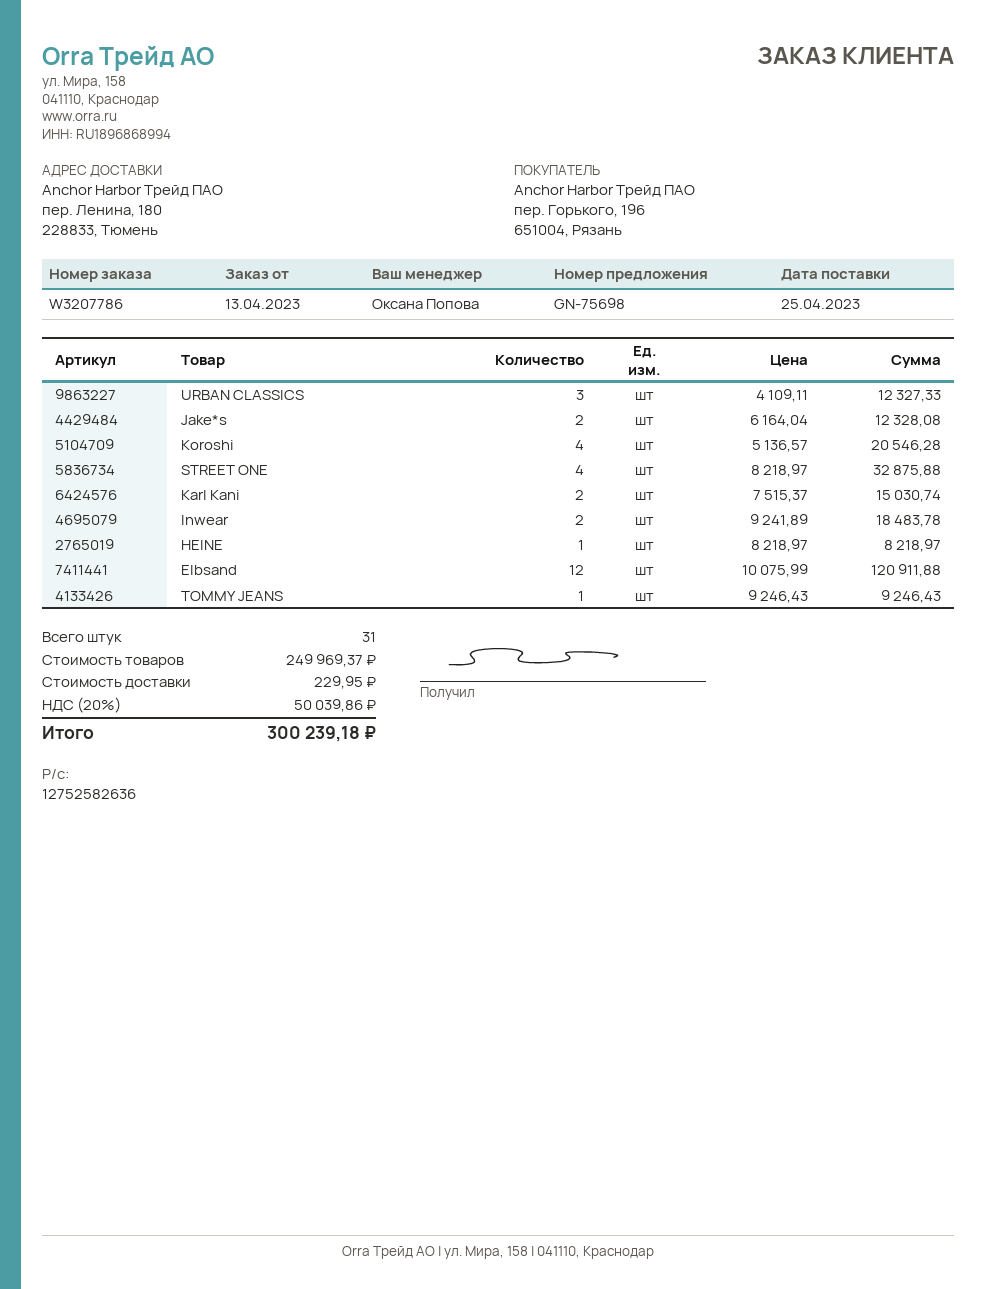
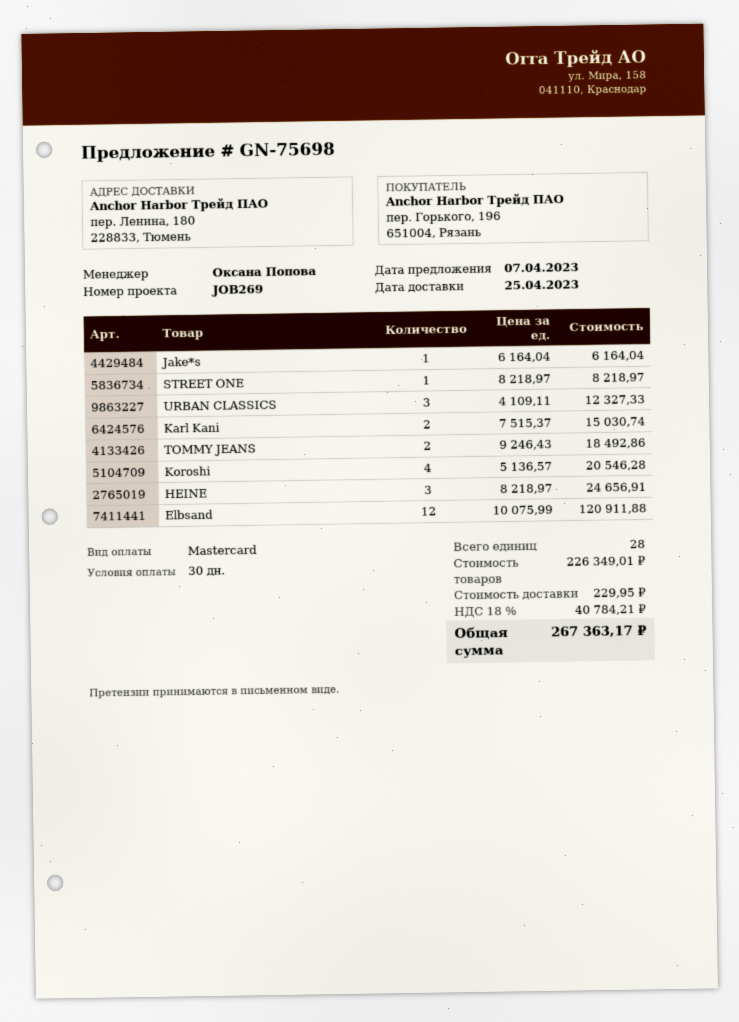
Jake*s: 2 x 6164.04 = 12328.08 -> 1 x 6164.04 = 6164.04
STREET ONE: 4 x 8218.97 = 32875.88 -> 1 x 8218.97 = 8218.97
Inwear: 2 x 9241.89 = 18483.78 -> none
HEINE: 1 x 8218.97 = 8218.97 -> 3 x 8218.97 = 24656.91
TOMMY JEANS: 1 x 9246.43 = 9246.43 -> 2 x 9246.43 = 18492.86
total quantity: 31 -> 28
subtotal: 249969.37 -> 226349.01
tax: 20% = 50039.86 -> 18% = 40784.21
total: 300239.18 -> 267363.17

